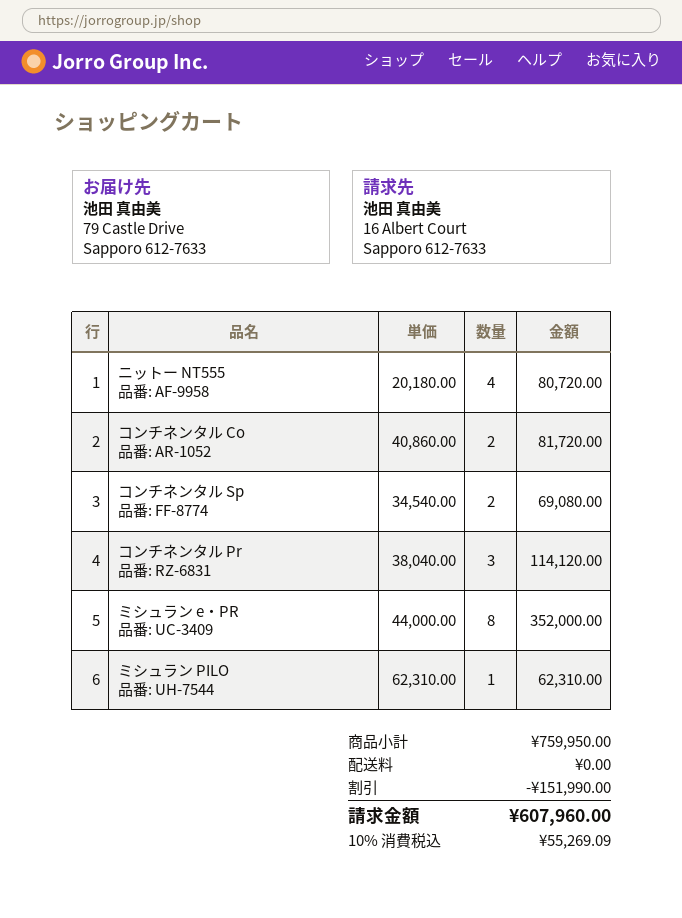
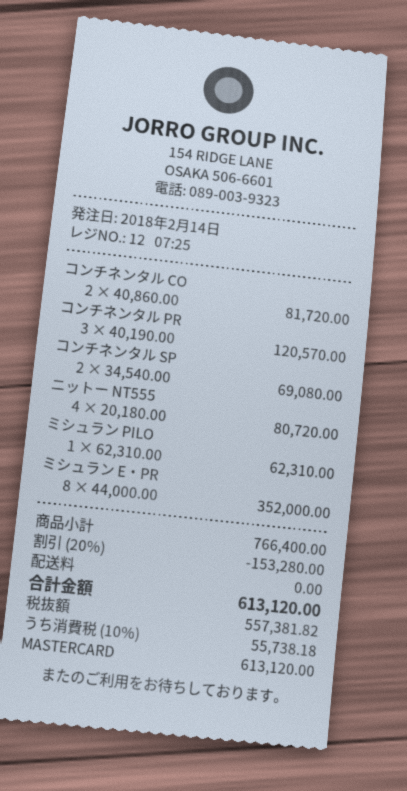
コンチネンタル Pr: 3 x 38040.00 = 114120.00 -> 3 x 40190.00 = 120570.00
subtotal: 759950.00 -> 766400.00
discount: 151990.00 -> 153280.00
tax: 10% = 55269.09 -> 10% = 55738.18
total: 607960.00 -> 613120.00

